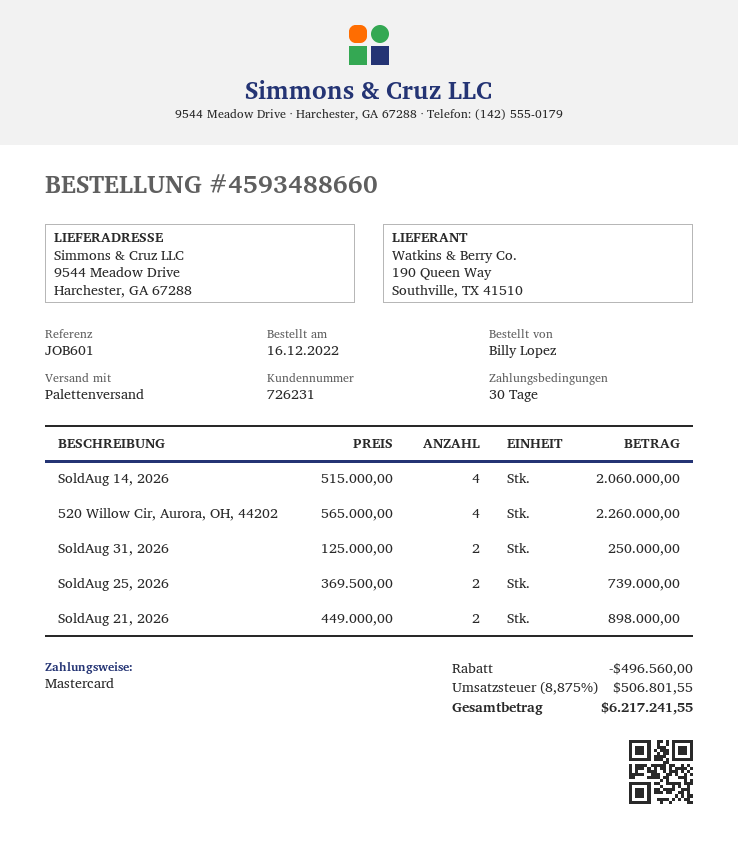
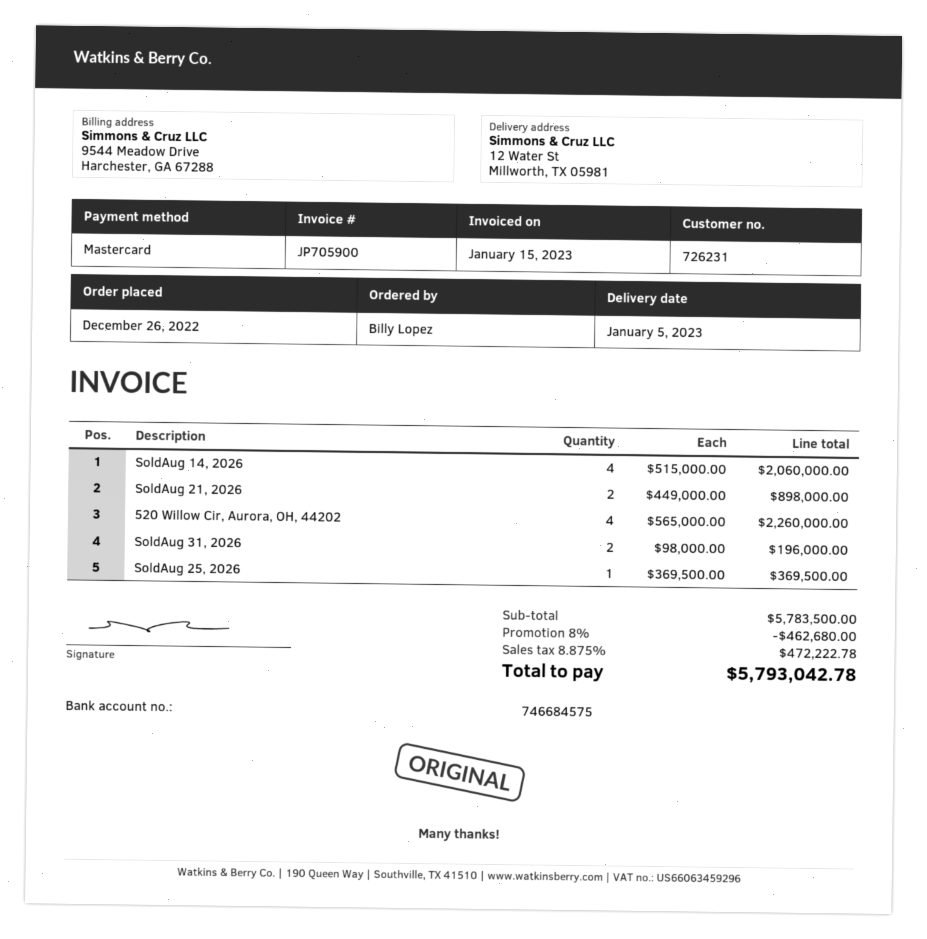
order date: 2022-12-16 -> 2022-12-26
ship to: 9544 Meadow Drive, Harchester, GA 67288 -> 12 Water St, Millworth, TX 05981
SoldAug 31, 2026: 2 x 125000.00 = 250000.00 -> 2 x 98000.00 = 196000.00
SoldAug 25, 2026: 2 x 369500.00 = 739000.00 -> 1 x 369500.00 = 369500.00
discount: 496560.00 -> 462680.00
tax: 8.875% = 506801.55 -> 8.875% = 472222.78
total: 6217241.55 -> 5793042.78

